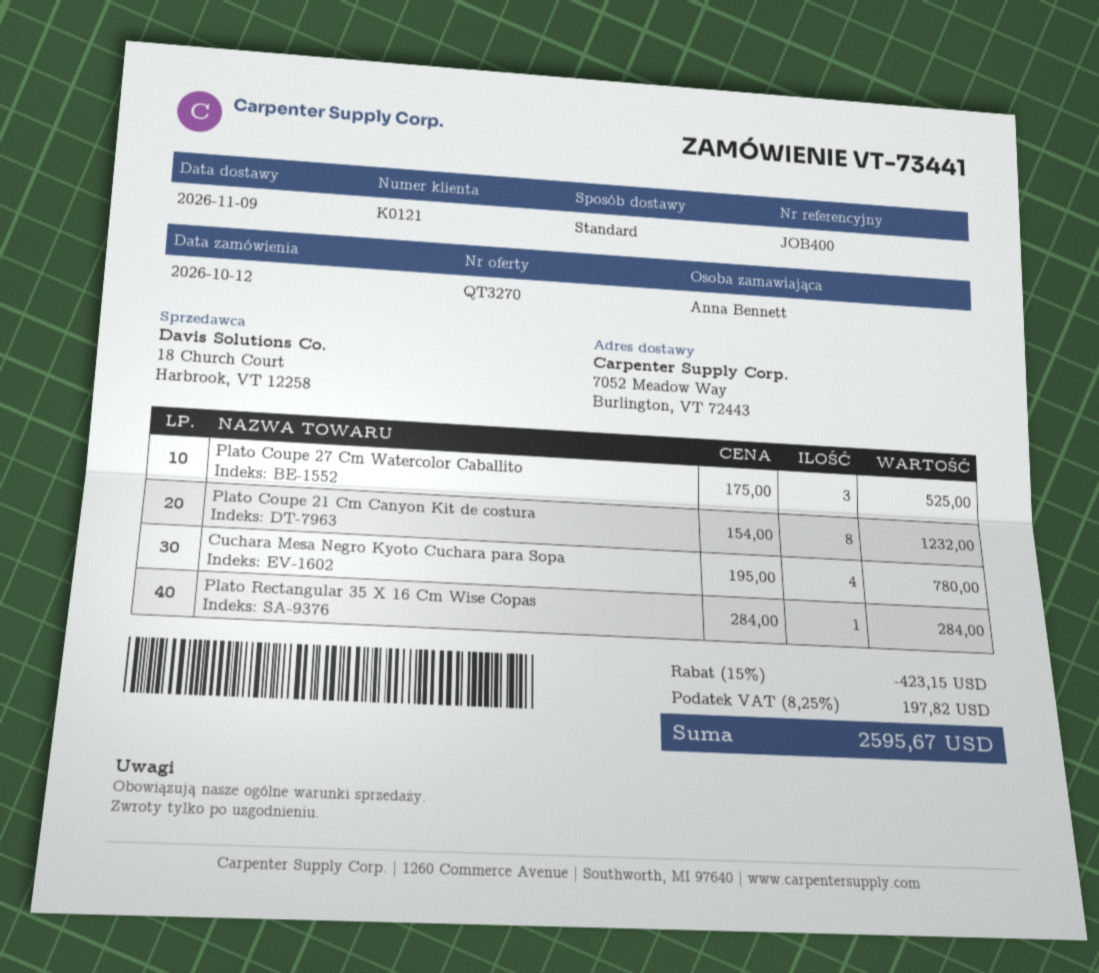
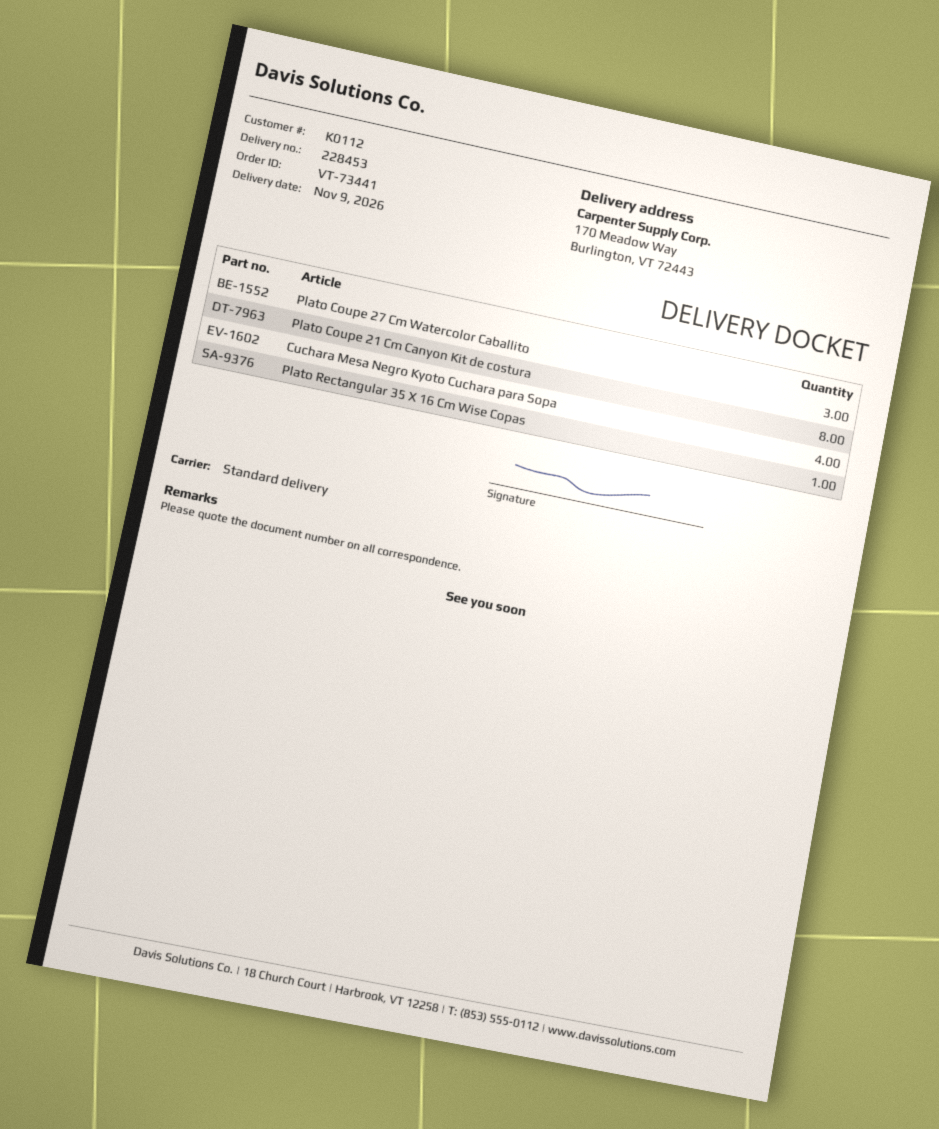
customer number: K0121 -> K0112
ship to: 7052 Meadow Way, Burlington, VT 72443 -> 170 Meadow Way, Burlington, VT 72443

